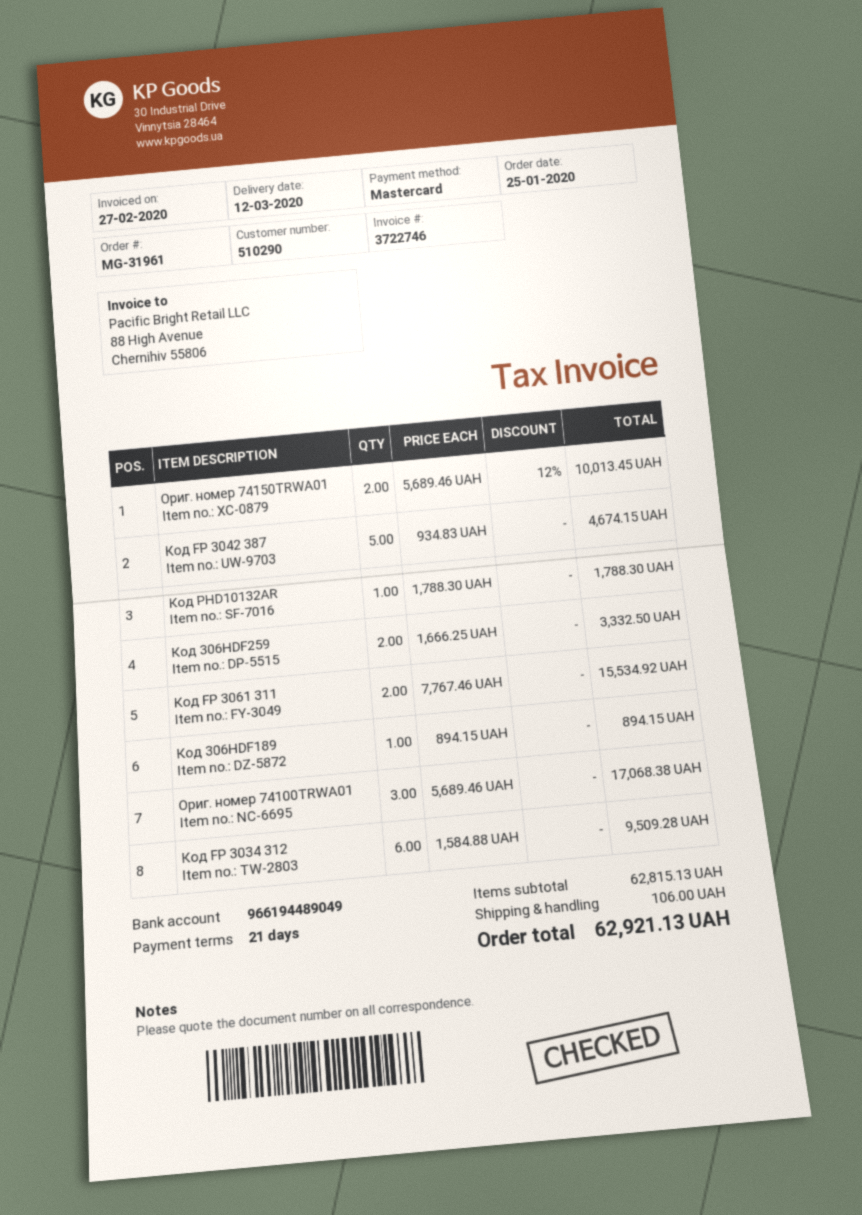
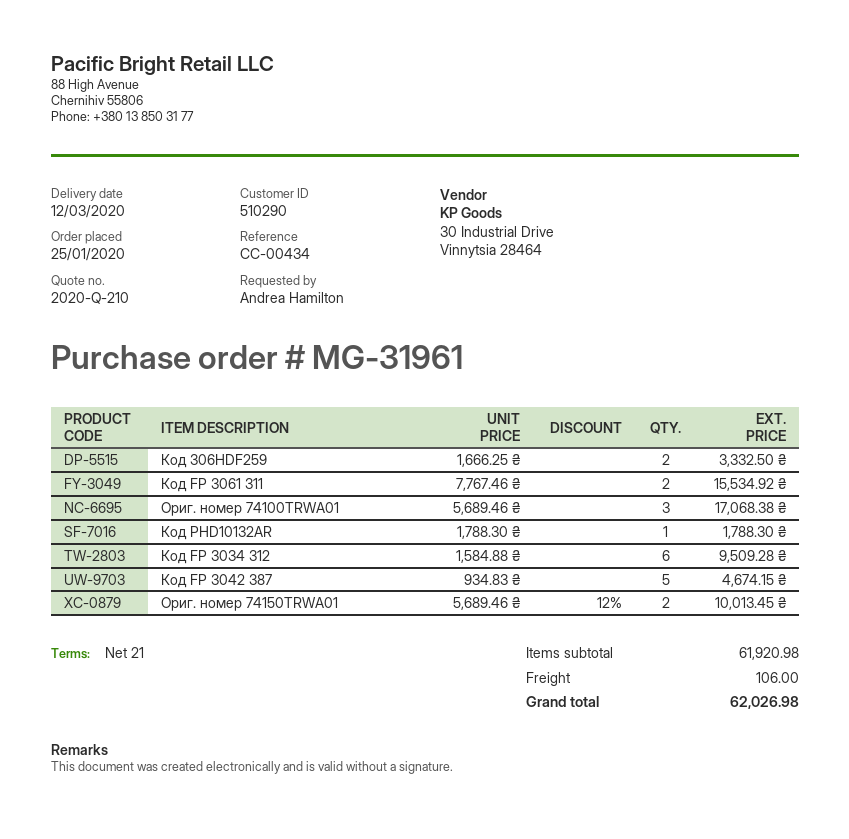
Код 306HDF189: 1 x 894.15 = 894.15 -> none
subtotal: 62815.13 -> 61920.98
total: 62921.13 -> 62026.98

